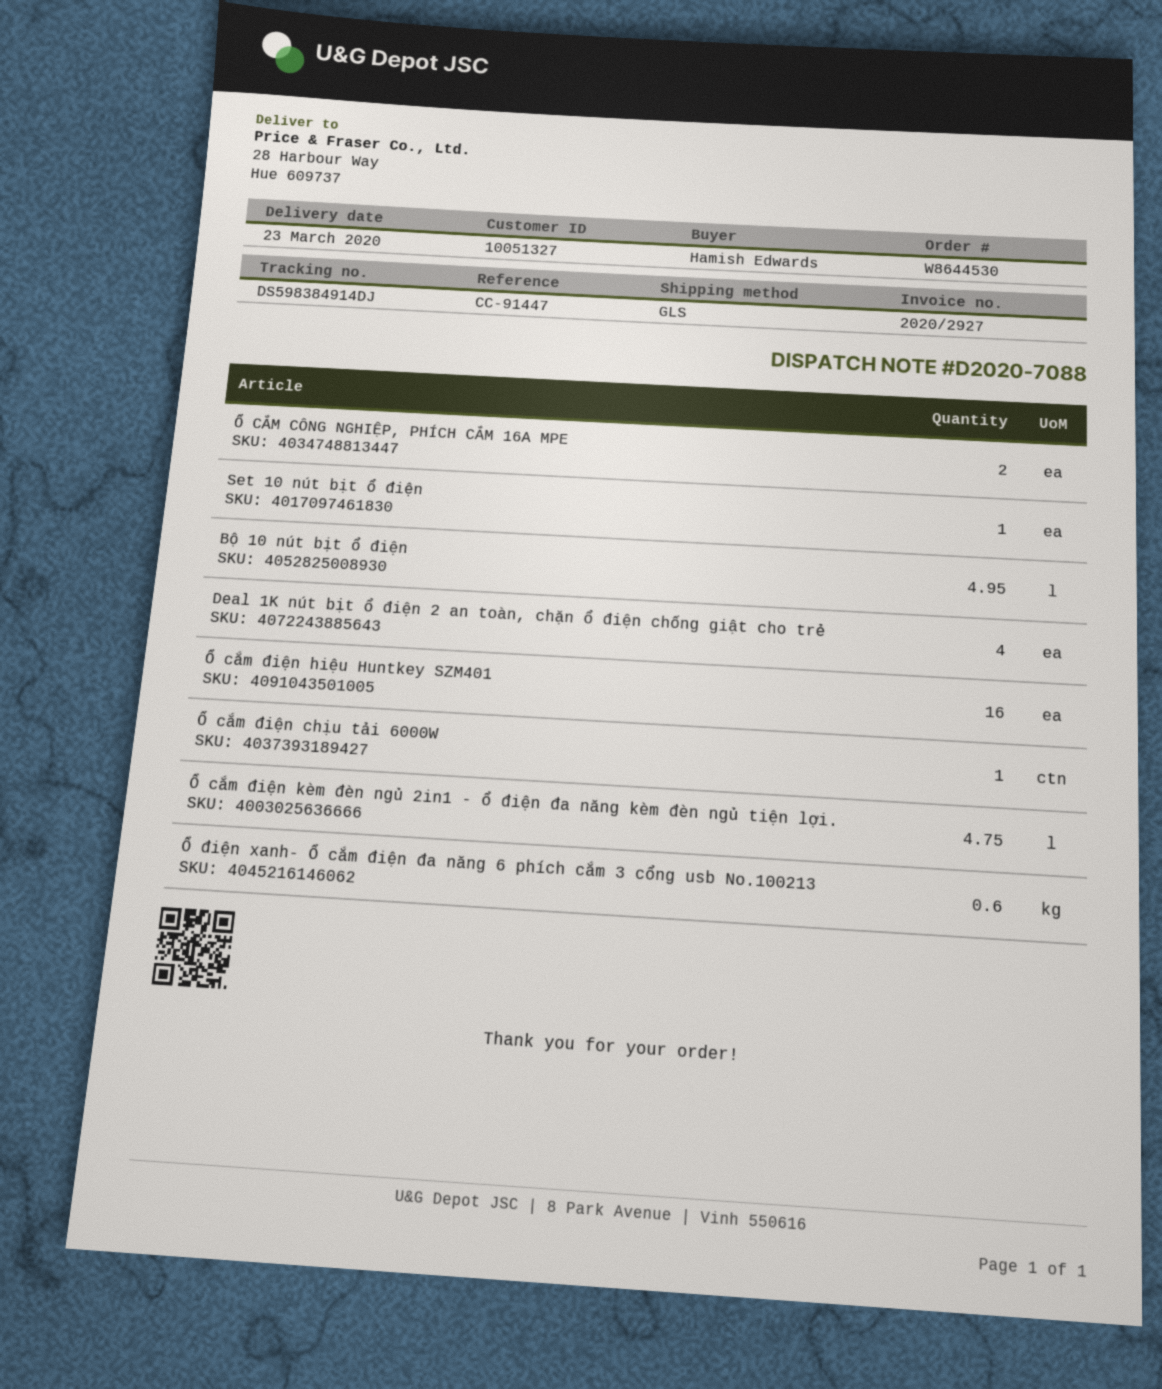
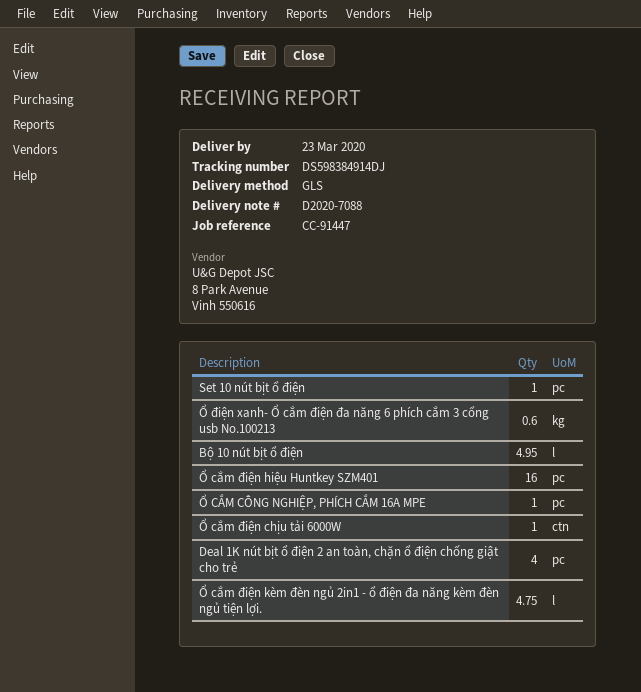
Ổ CẮM CÔNG NGHIỆP, PHÍCH CẮM 16A MPE: 2 -> 1

